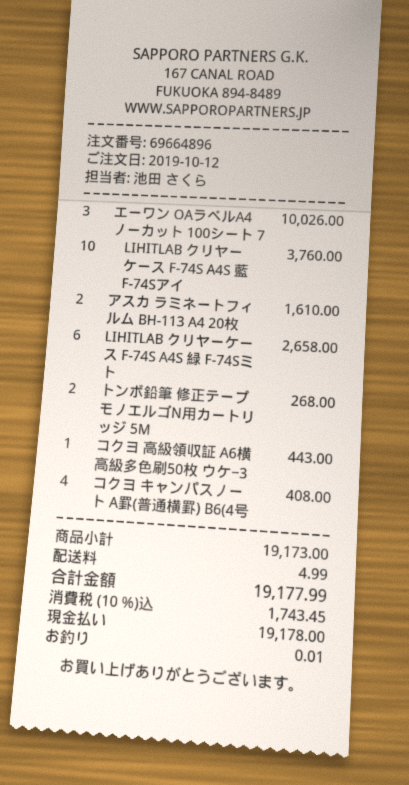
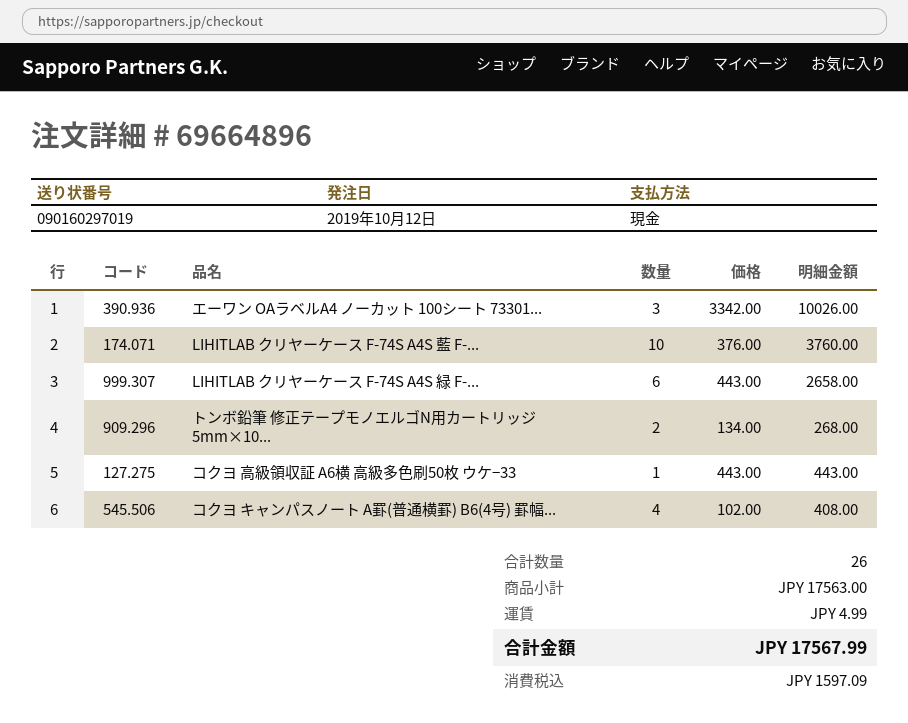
アスカ ラミネートフィルム BH-113 A4 20枚: 2 for 1610.00 -> none
subtotal: 19173.00 -> 17563.00
tax: 1743.45 -> 1597.09
total: 19177.99 -> 17567.99

